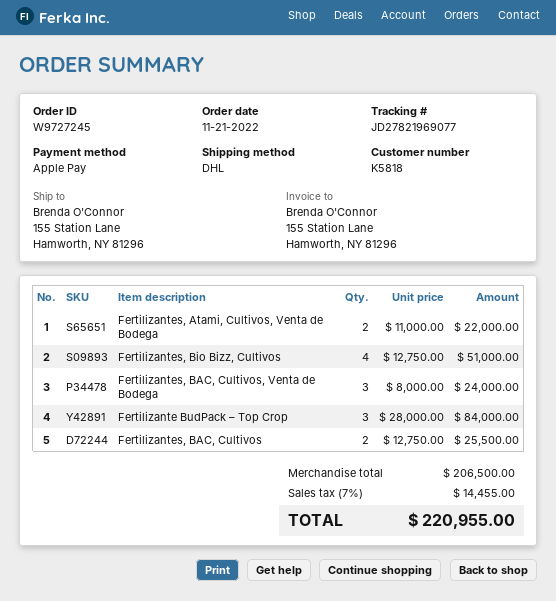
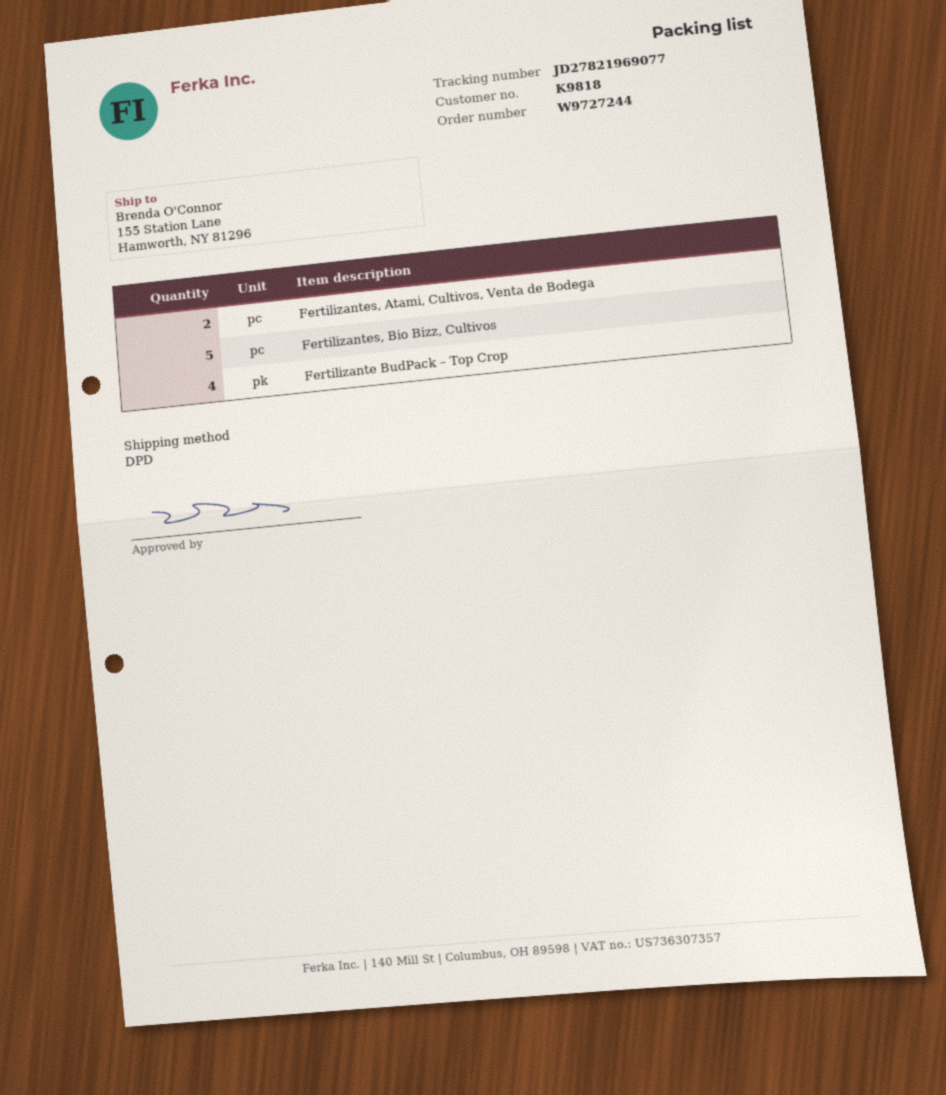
order number: W9727245 -> W9727244
customer number: K5818 -> K9818
shipping method: DHL -> DPD
Fertilizantes, Bio Bizz, Cultivos: 4 -> 5
Fertilizantes, BAC, Cultivos, Venta de Bodega: 3 -> none
Fertilizante BudPack – Top Crop: 3 -> 4
Fertilizantes, BAC, Cultivos: 2 -> none

